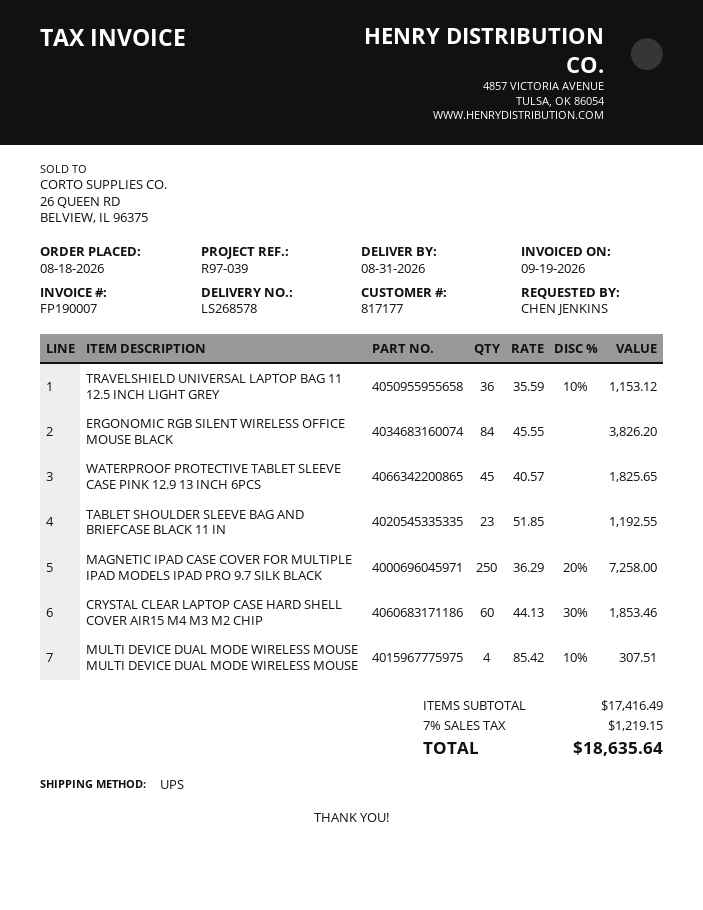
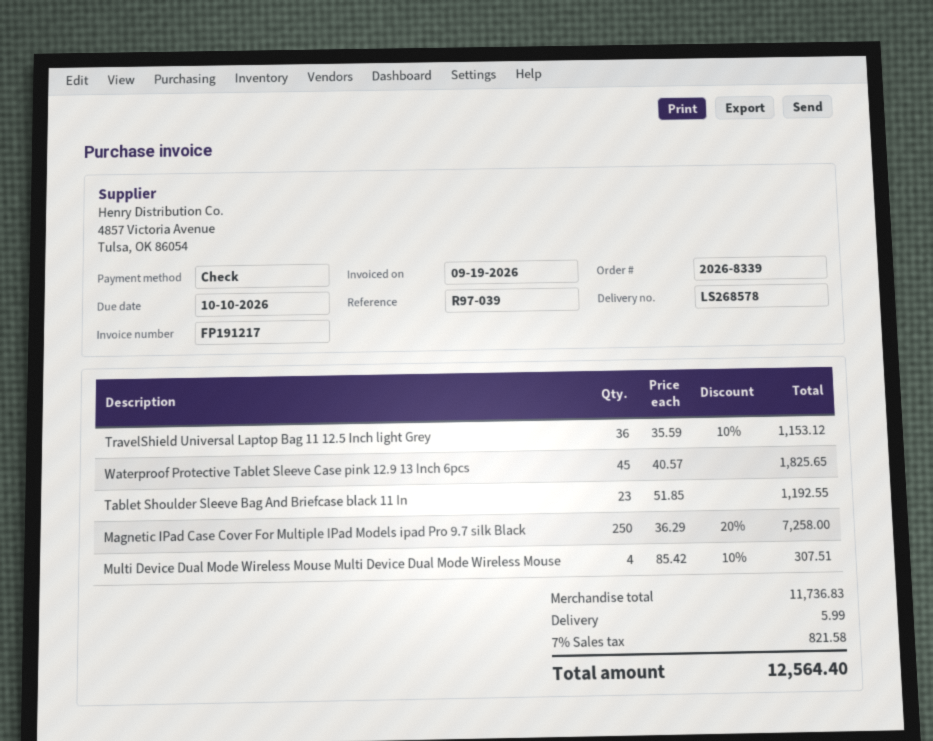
invoice number: FP190007 -> FP191217
ERGONOMIC RGB SILENT WIRELESS OFFICE MOUSE BLACK: 84 x 45.55 = 3826.20 -> none
CRYSTAL CLEAR LAPTOP CASE HARD SHELL COVER AIR15 M4 M3 M2 CHIP: 60 x 44.13 - 30% = 1853.46 -> none
subtotal: 17416.49 -> 11736.83
shipping: none -> 5.99
tax: 7% = 1219.15 -> 7% = 821.58
total: 18635.64 -> 12564.40

